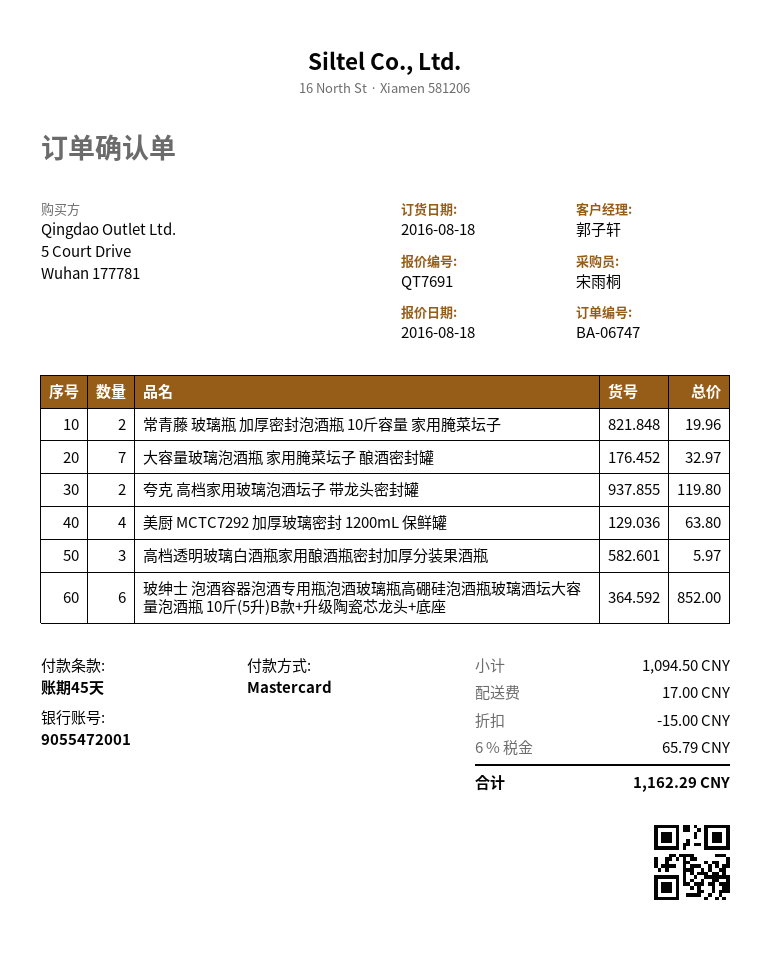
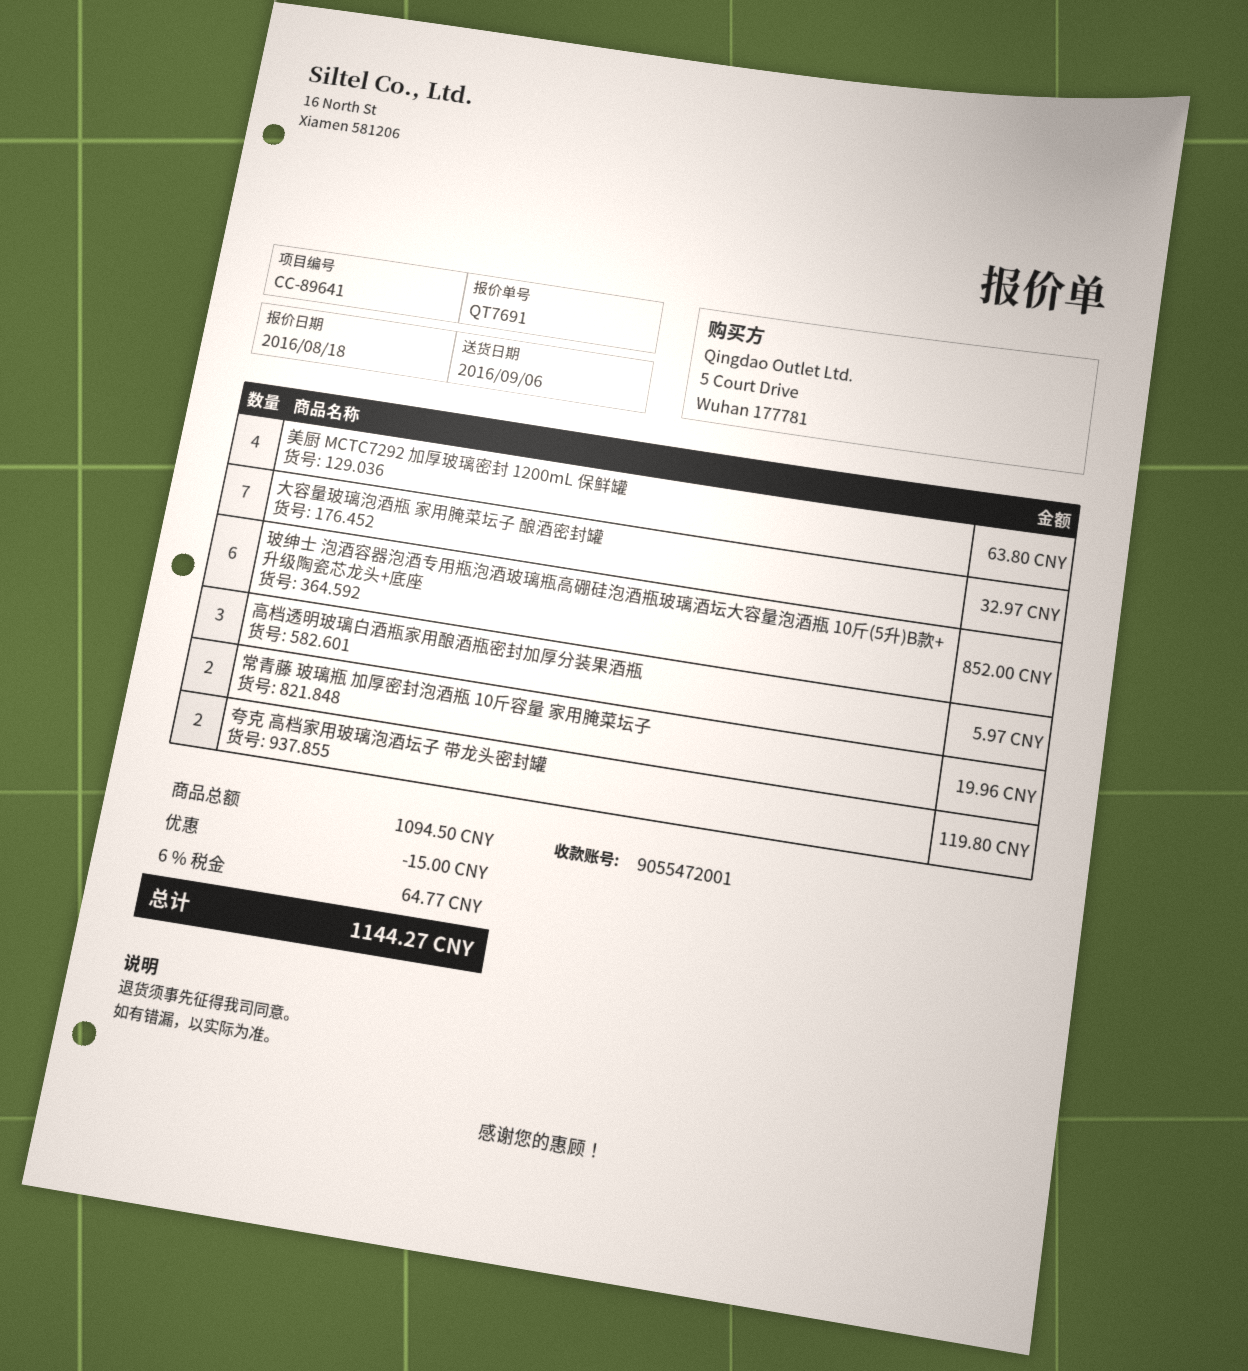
shipping: 17.00 -> none
tax: 6% = 65.79 -> 6% = 64.77
total: 1162.29 -> 1144.27

